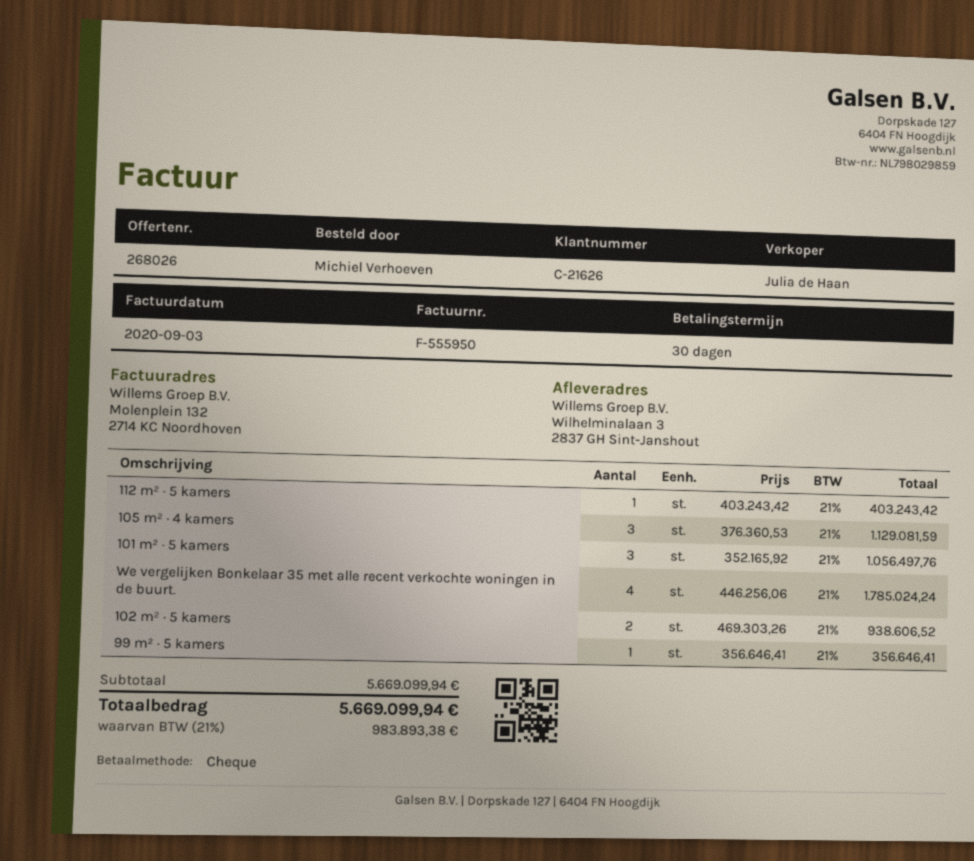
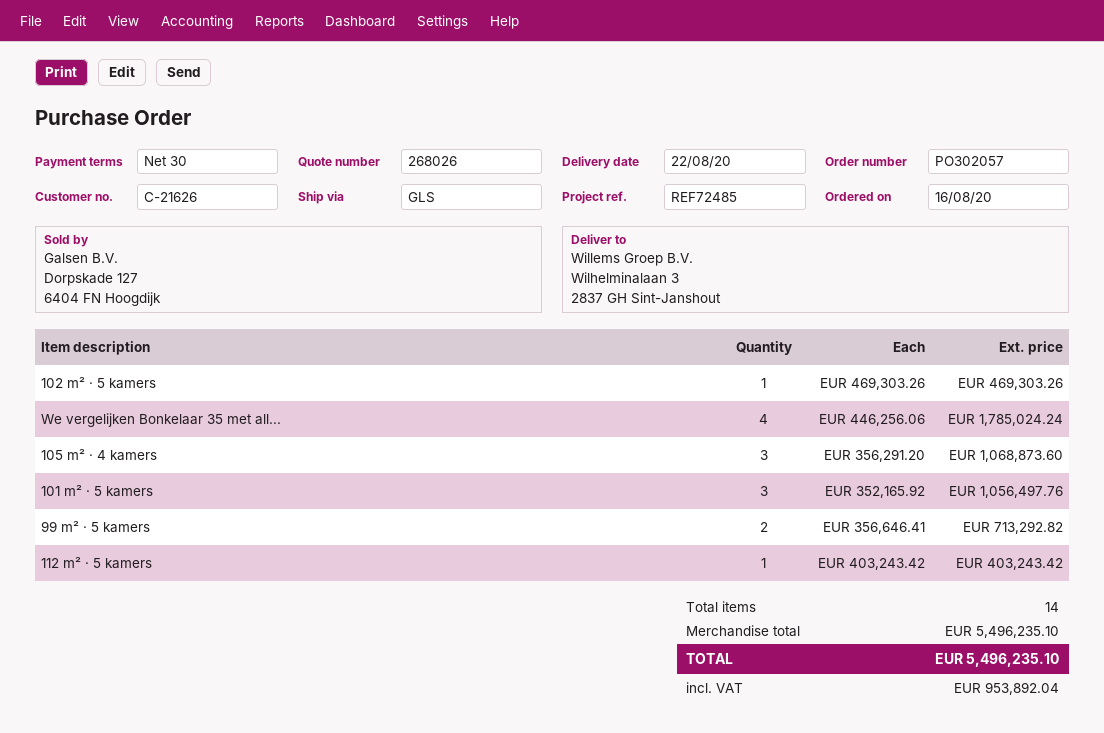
105 m² · 4 kamers: 3 x 376360.53 = 1129081.59 -> 3 x 356291.20 = 1068873.60
102 m² · 5 kamers: 2 x 469303.26 = 938606.52 -> 1 x 469303.26 = 469303.26
99 m² · 5 kamers: 1 x 356646.41 = 356646.41 -> 2 x 356646.41 = 713292.82
subtotal: 5669099.94 -> 5496235.10
tax: 983893.38 -> 953892.04
total: 5669099.94 -> 5496235.10

